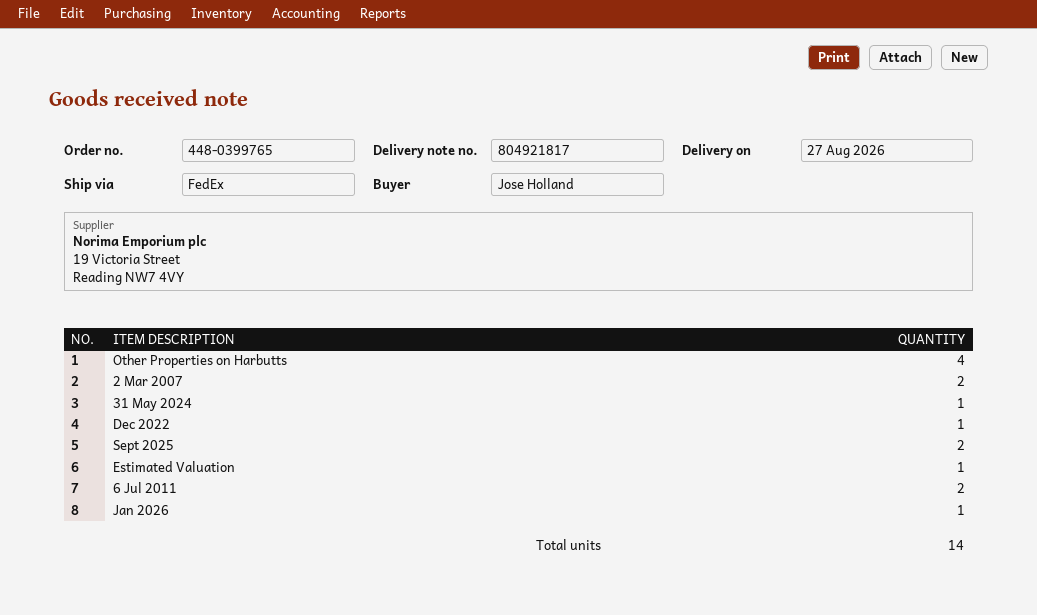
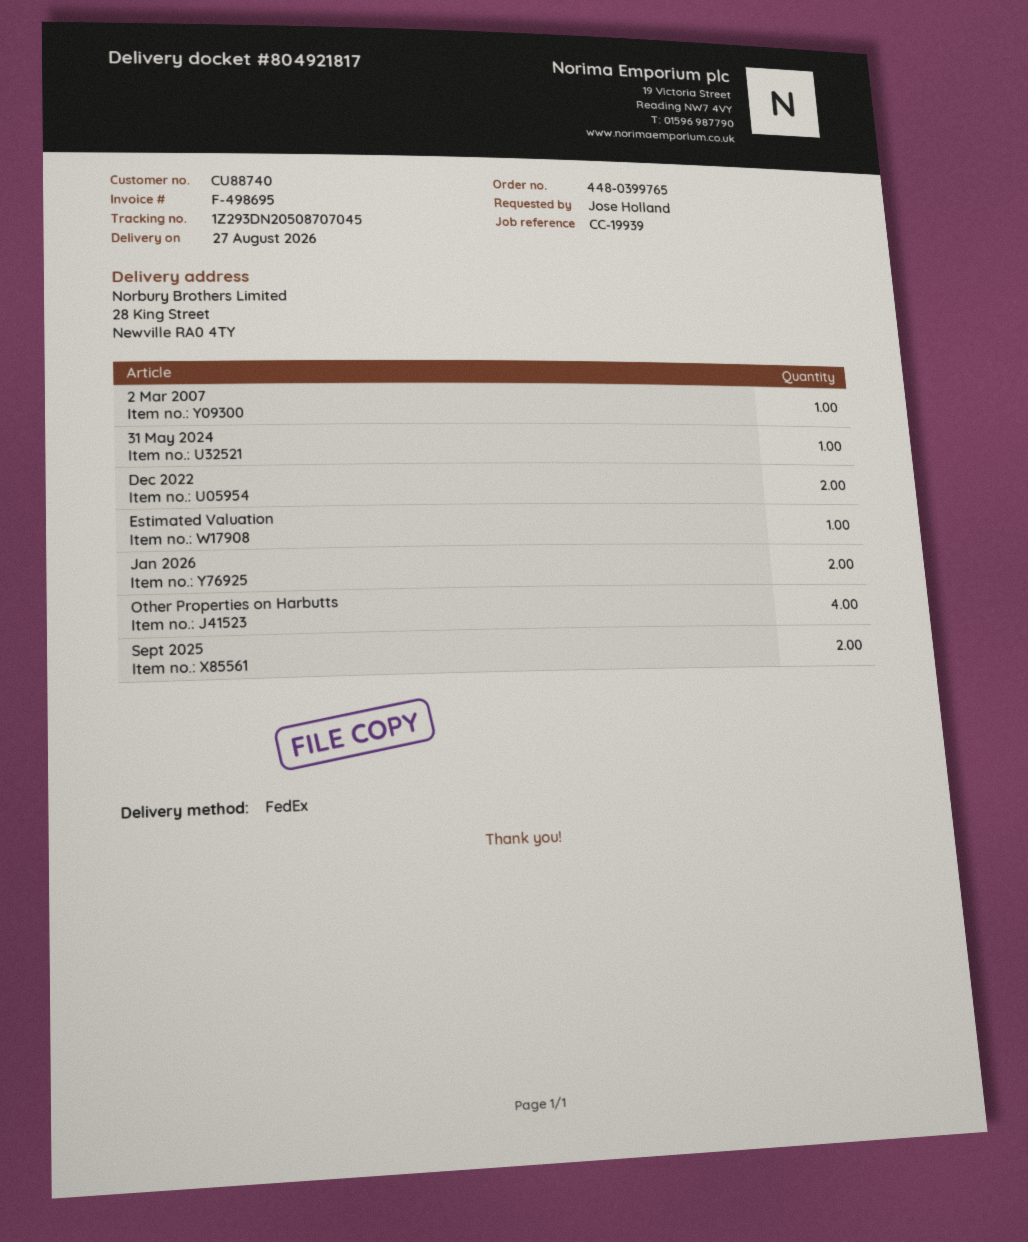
2 Mar 2007: 2 -> 1
Dec 2022: 1 -> 2
6 Jul 2011: 2 -> none
Jan 2026: 1 -> 2

